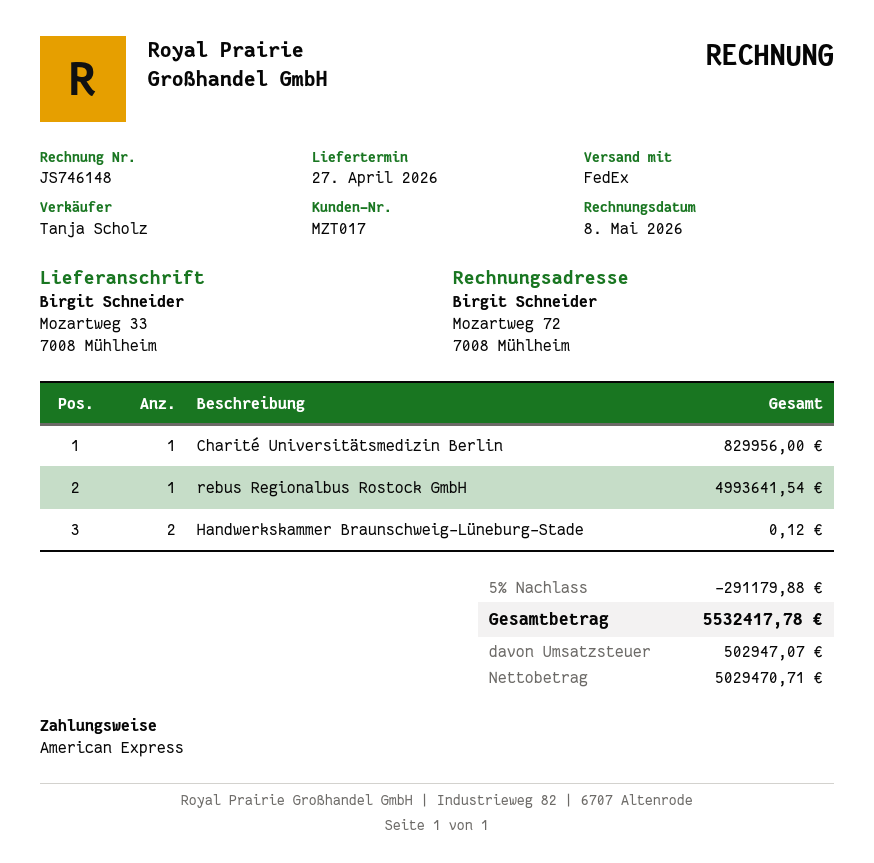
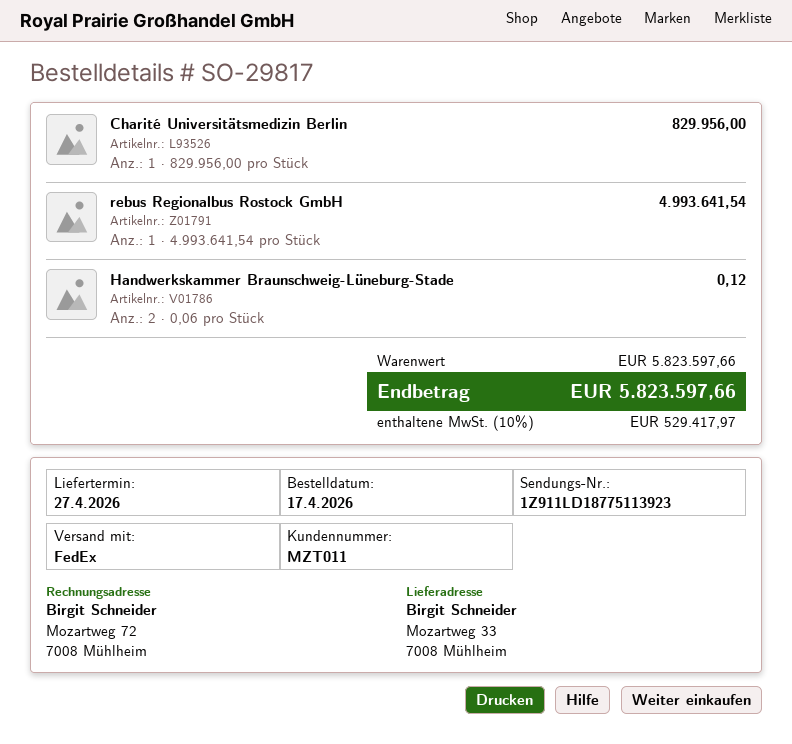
customer number: MZT017 -> MZT011
discount: 5% = 291179.88 -> none
tax: 502947.07 -> 529417.97
total: 5532417.78 -> 5823597.66

